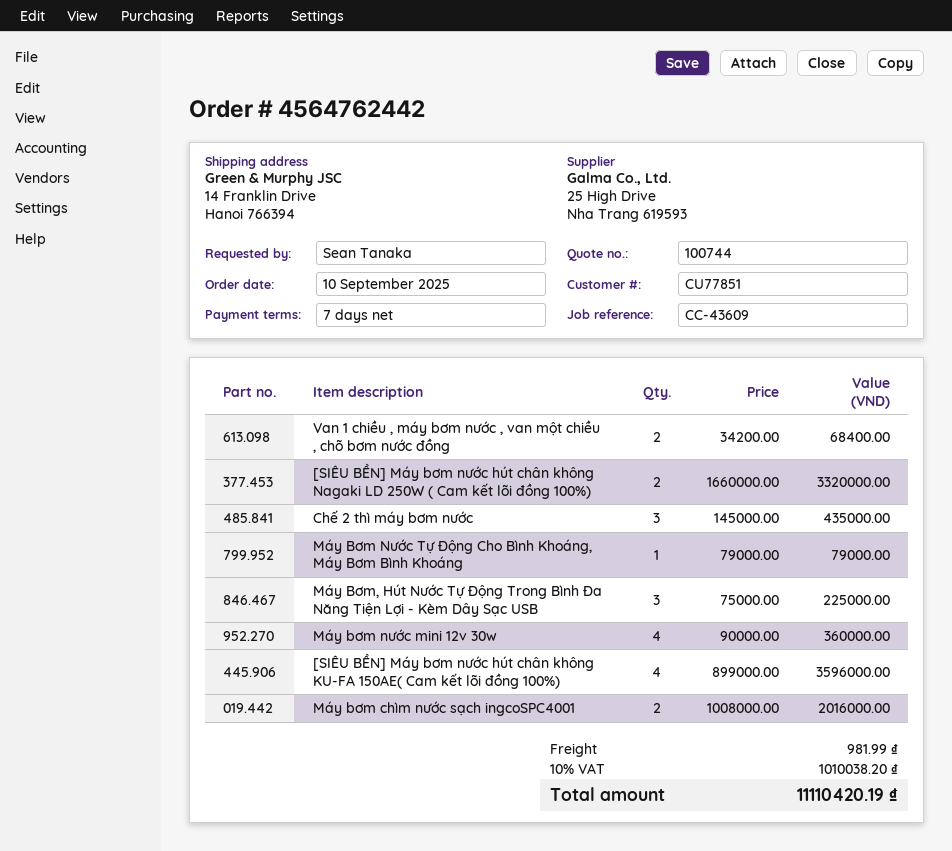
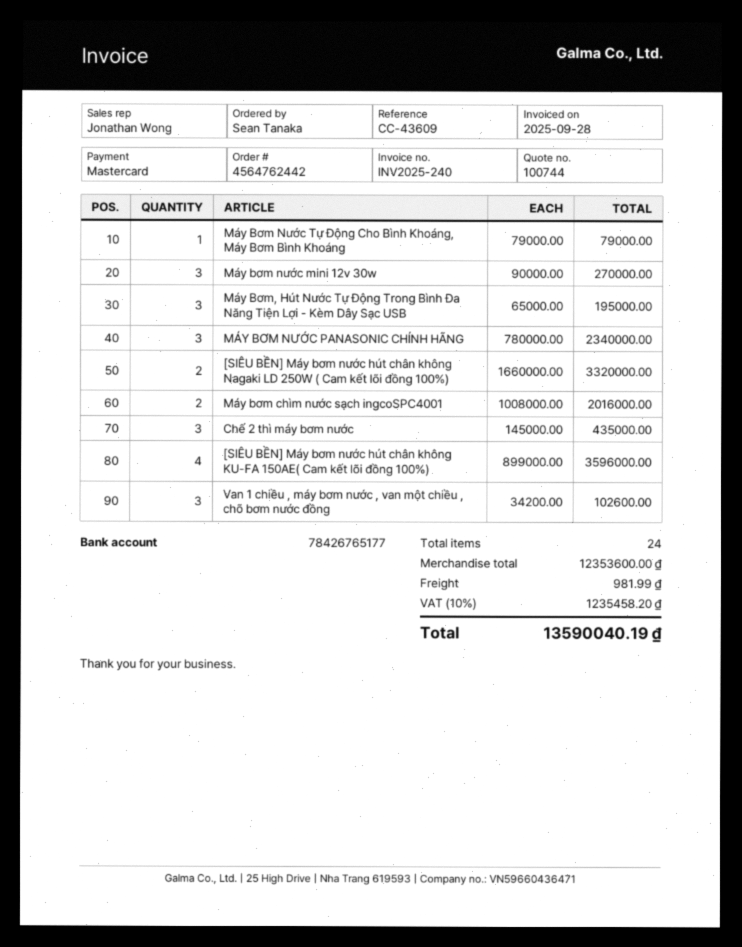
Van 1 chiều , máy bơm nước , van một chiều , chõ bơm nước đồng: 2 x 34200.00 = 68400.00 -> 3 x 34200.00 = 102600.00
Máy Bơm, Hút Nước Tự Động Trong Bình Đa Năng Tiện Lợi - Kèm Dây Sạc USB: 3 x 75000.00 = 225000.00 -> 3 x 65000.00 = 195000.00
Máy bơm nước mini 12v 30w: 4 x 90000.00 = 360000.00 -> 3 x 90000.00 = 270000.00
MÁY BƠM NƯỚC PANASONIC CHÍNH HÃNG: none -> 3 x 780000.00 = 2340000.00
tax: 10% = 1010038.20 -> 10% = 1235458.20
total: 11110420.19 -> 13590040.19

